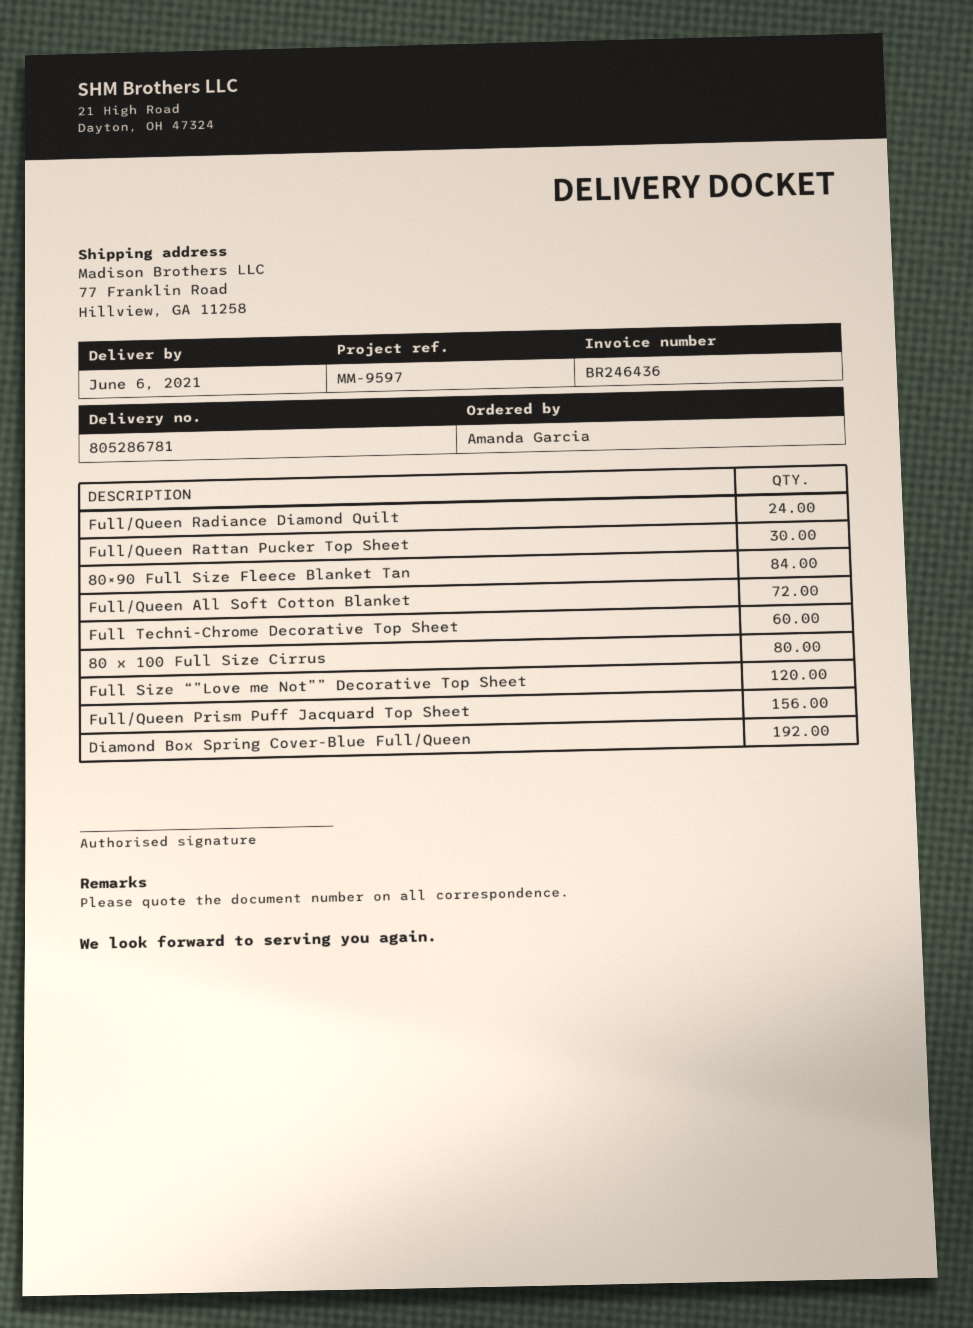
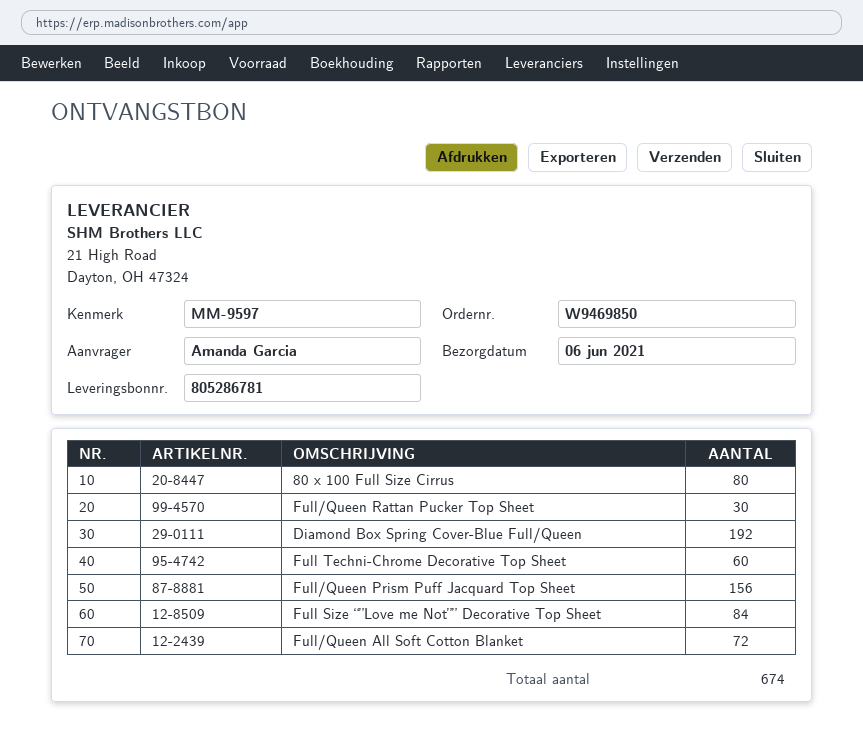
Full/Queen Radiance Diamond Quilt: 24 -> none
80×90 Full Size Fleece Blanket Tan: 84 -> none
Full Size “”Love me Not”” Decorative Top Sheet: 120 -> 84

